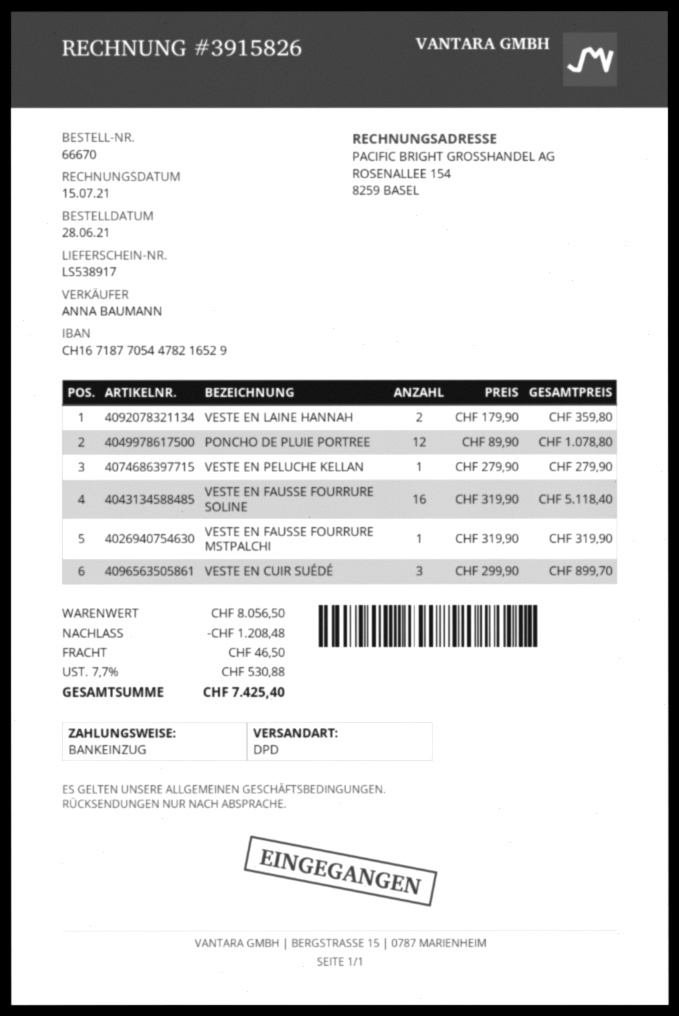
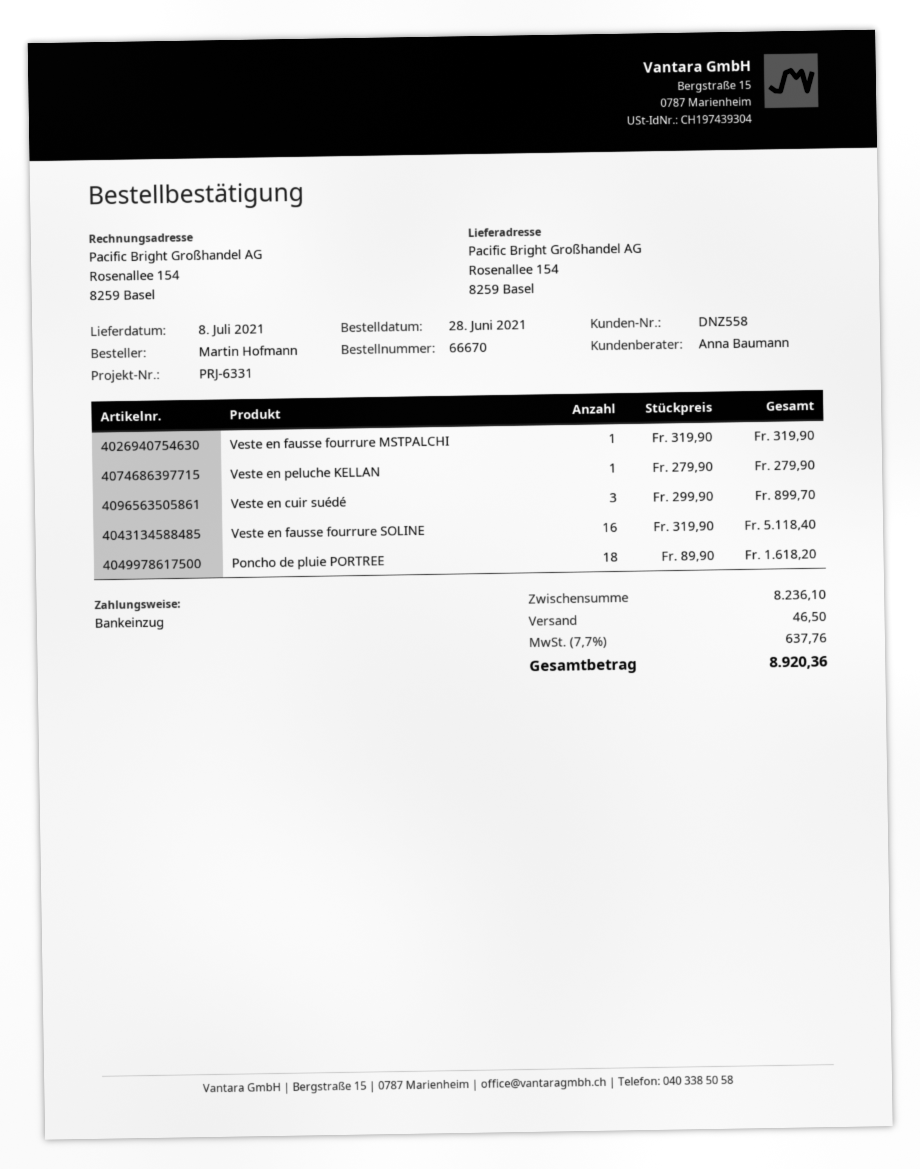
VESTE EN LAINE HANNAH: 2 x 179.90 = 359.80 -> none
PONCHO DE PLUIE PORTREE: 12 x 89.90 = 1078.80 -> 18 x 89.90 = 1618.20
subtotal: 8056.50 -> 8236.10
discount: 1208.48 -> none
tax: 7.7% = 530.88 -> 7.7% = 637.76
total: 7425.40 -> 8920.36

